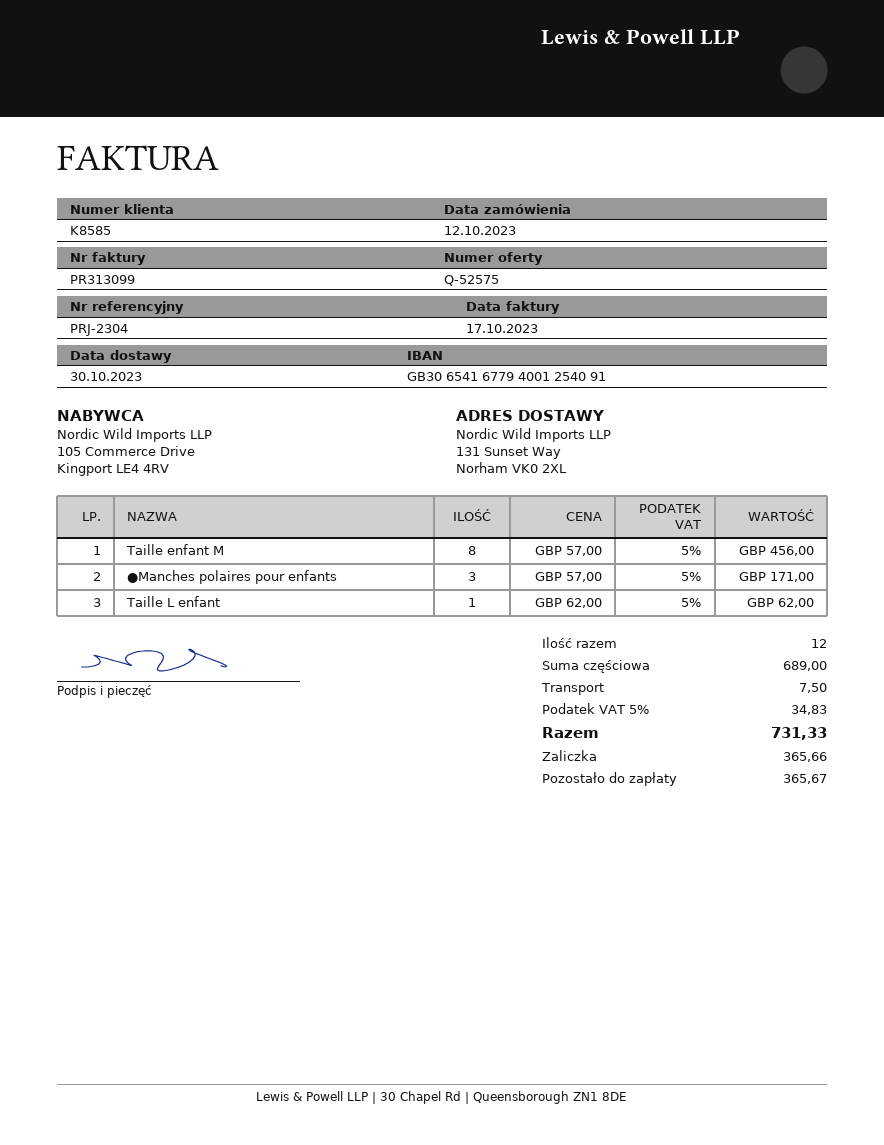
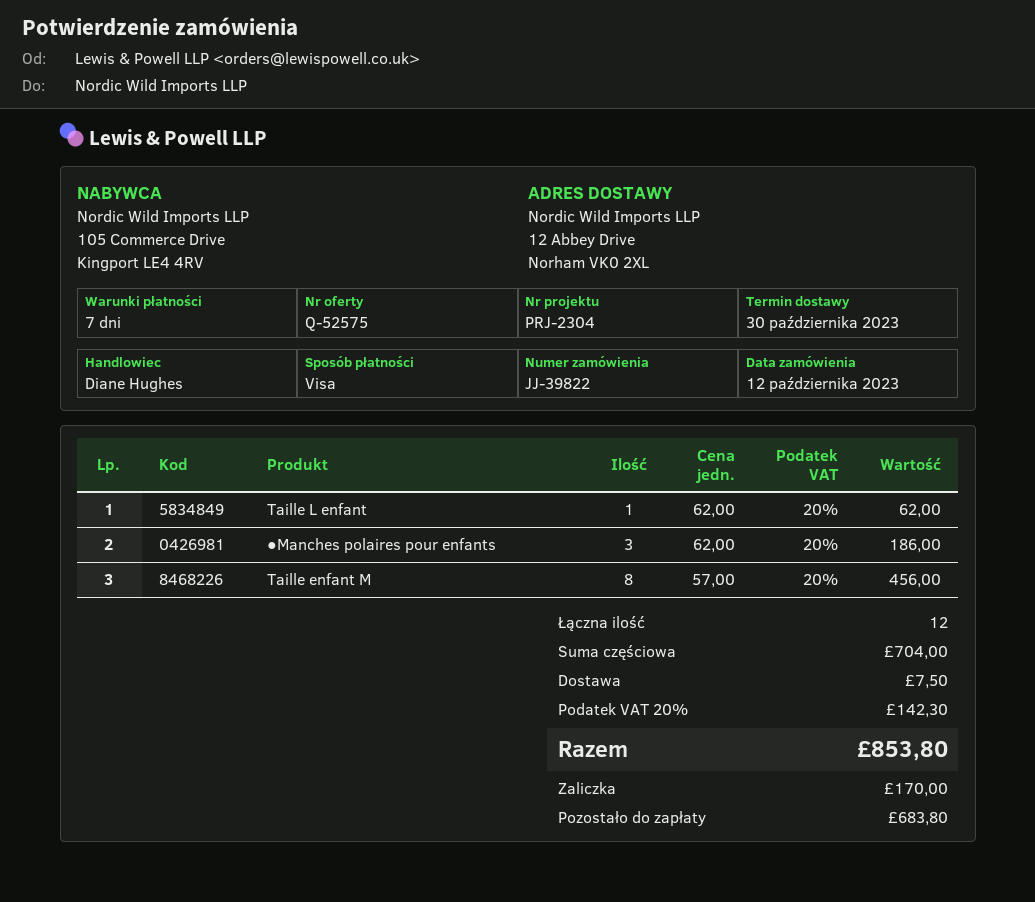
ship to: 131 Sunset Way, Norham VK0 2XL -> 12 Abbey Drive, Norham VK0 2XL
●Manches polaires pour enfants: 3 x 57.00 = 171.00 -> 3 x 62.00 = 186.00
subtotal: 689.00 -> 704.00
tax: 5% = 34.83 -> 20% = 142.30
total: 731.33 -> 853.80
deposit: 365.66 -> 170.00
balance: 365.67 -> 683.80

